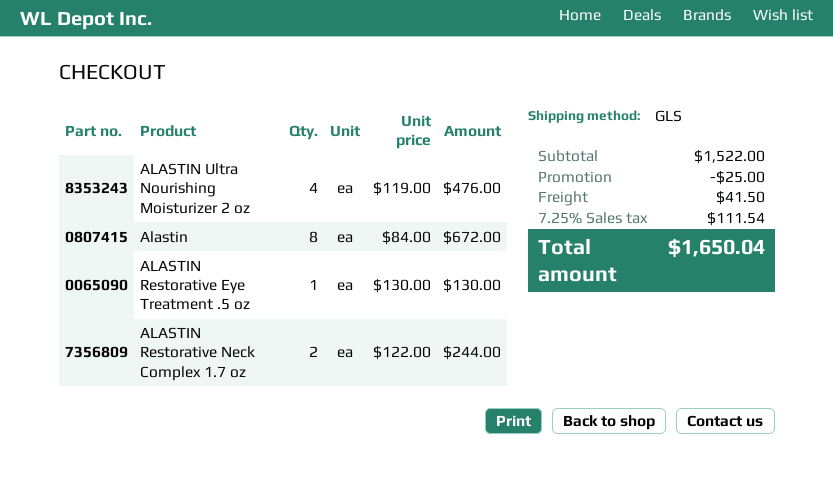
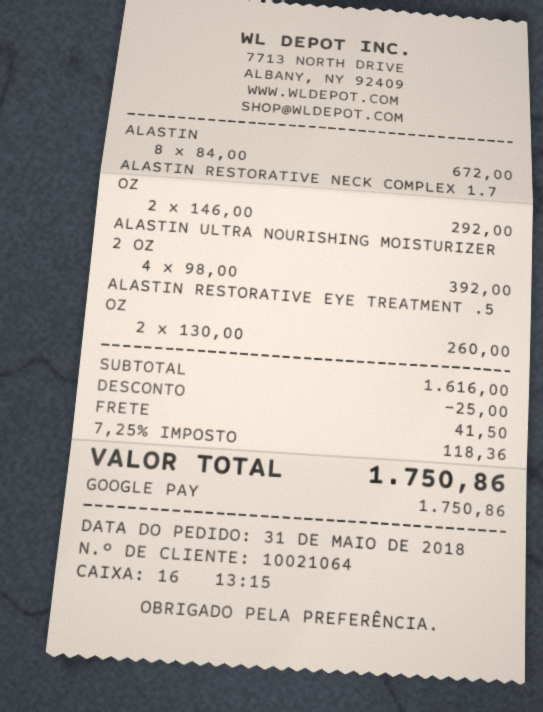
ALASTIN Ultra Nourishing Moisturizer 2 oz: 4 x 119.00 = 476.00 -> 4 x 98.00 = 392.00
ALASTIN Restorative Eye Treatment .5 oz: 1 x 130.00 = 130.00 -> 2 x 130.00 = 260.00
ALASTIN Restorative Neck Complex 1.7 oz: 2 x 122.00 = 244.00 -> 2 x 146.00 = 292.00
subtotal: 1522.00 -> 1616.00
tax: 7.25% = 111.54 -> 7.25% = 118.36
total: 1650.04 -> 1750.86

